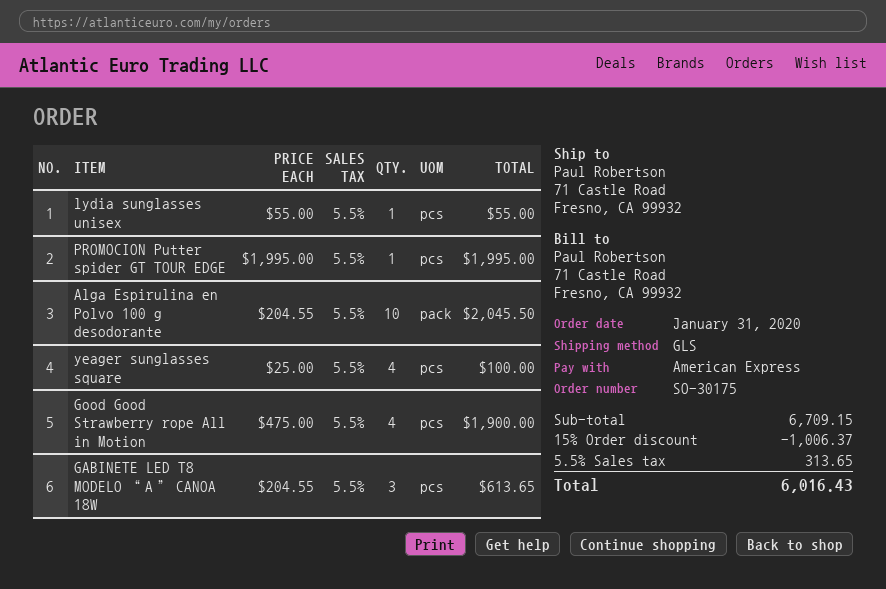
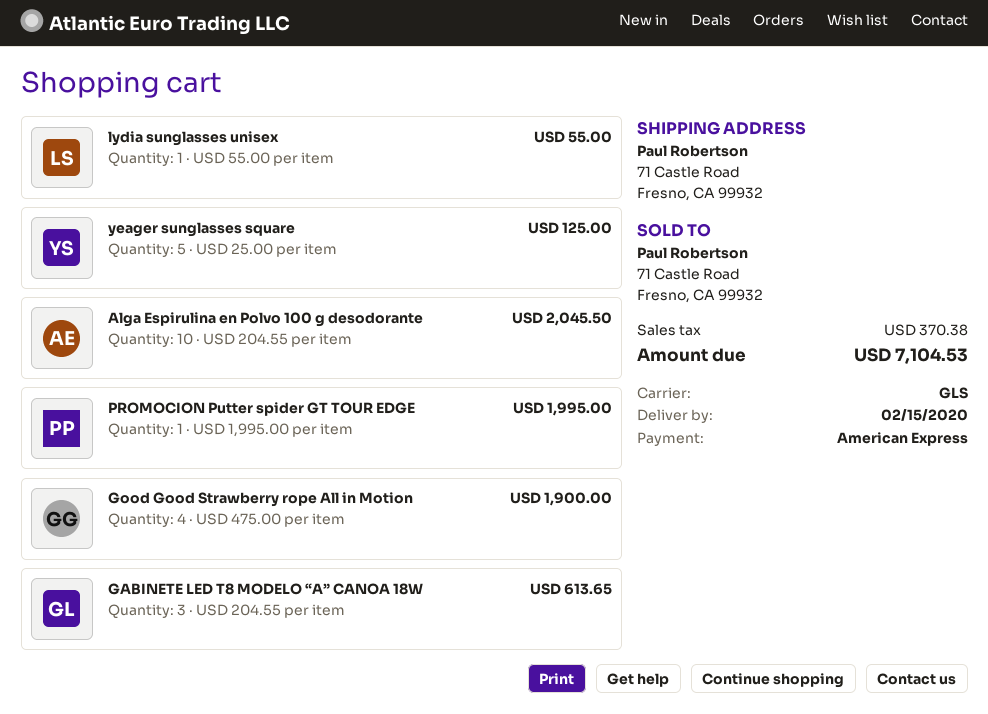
yeager sunglasses square: 4 x 25.00 = 100.00 -> 5 x 25.00 = 125.00
discount: 15% = 1006.37 -> none
tax: 313.65 -> 370.38
total: 6016.43 -> 7104.53

